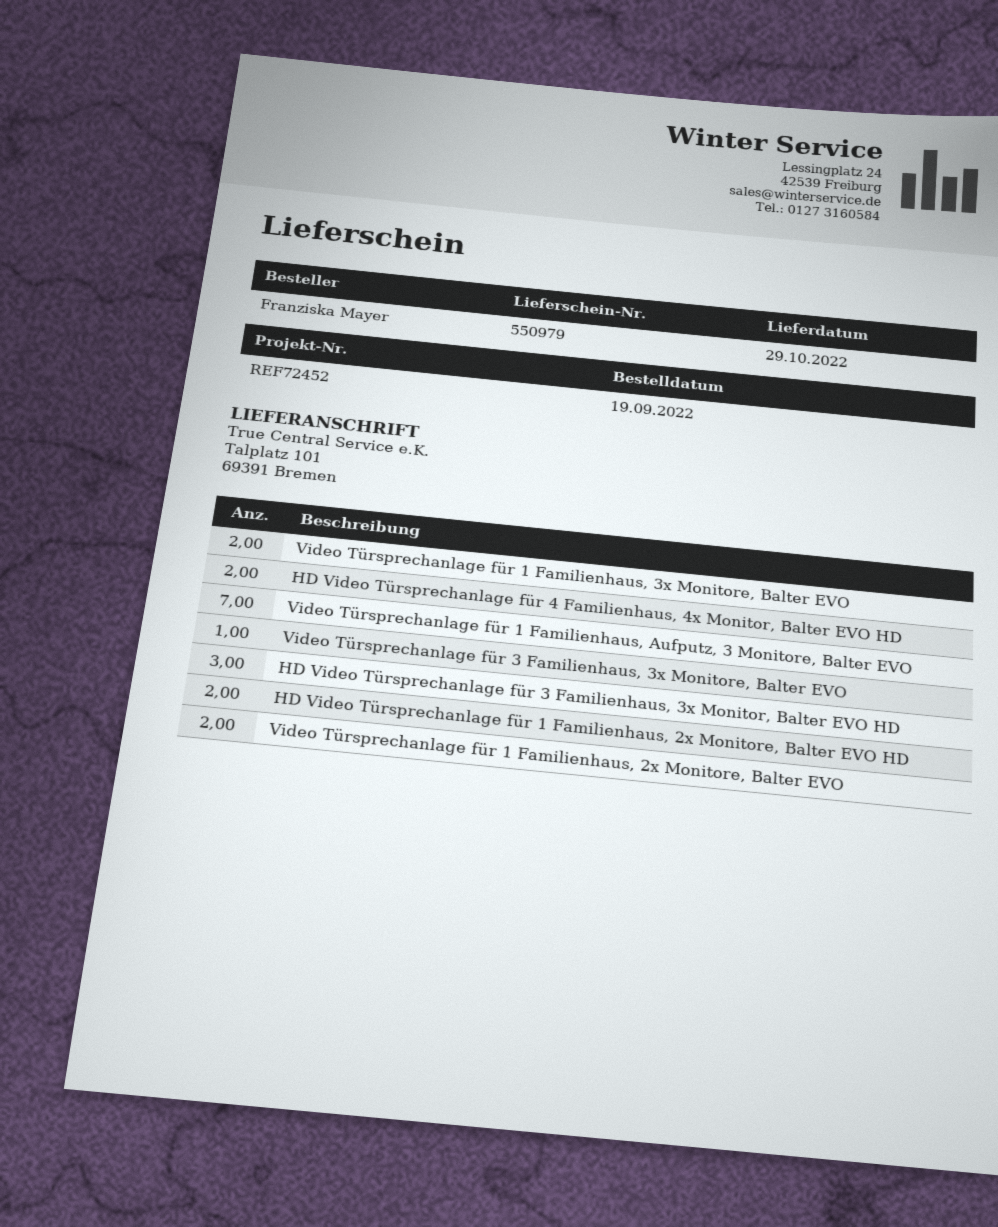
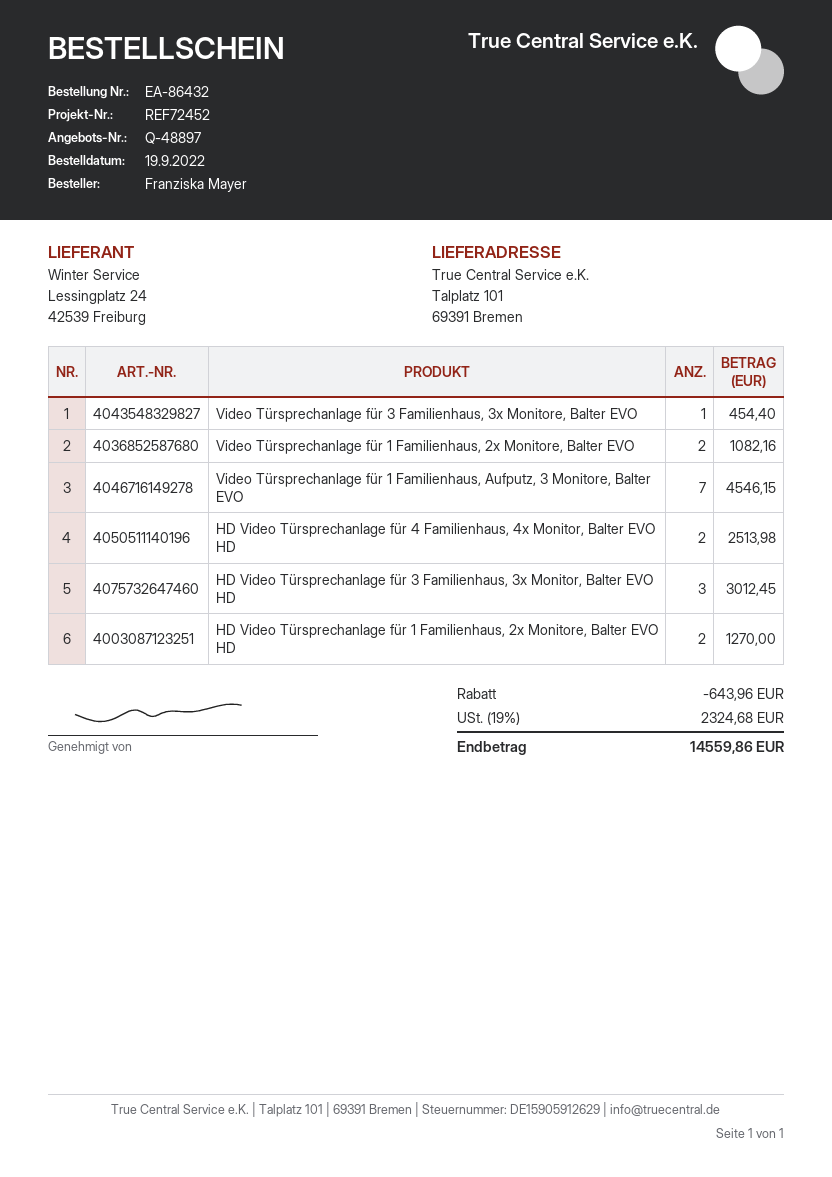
Video Türsprechanlage für 1 Familienhaus, 3x Monitore, Balter EVO: 2 -> none

